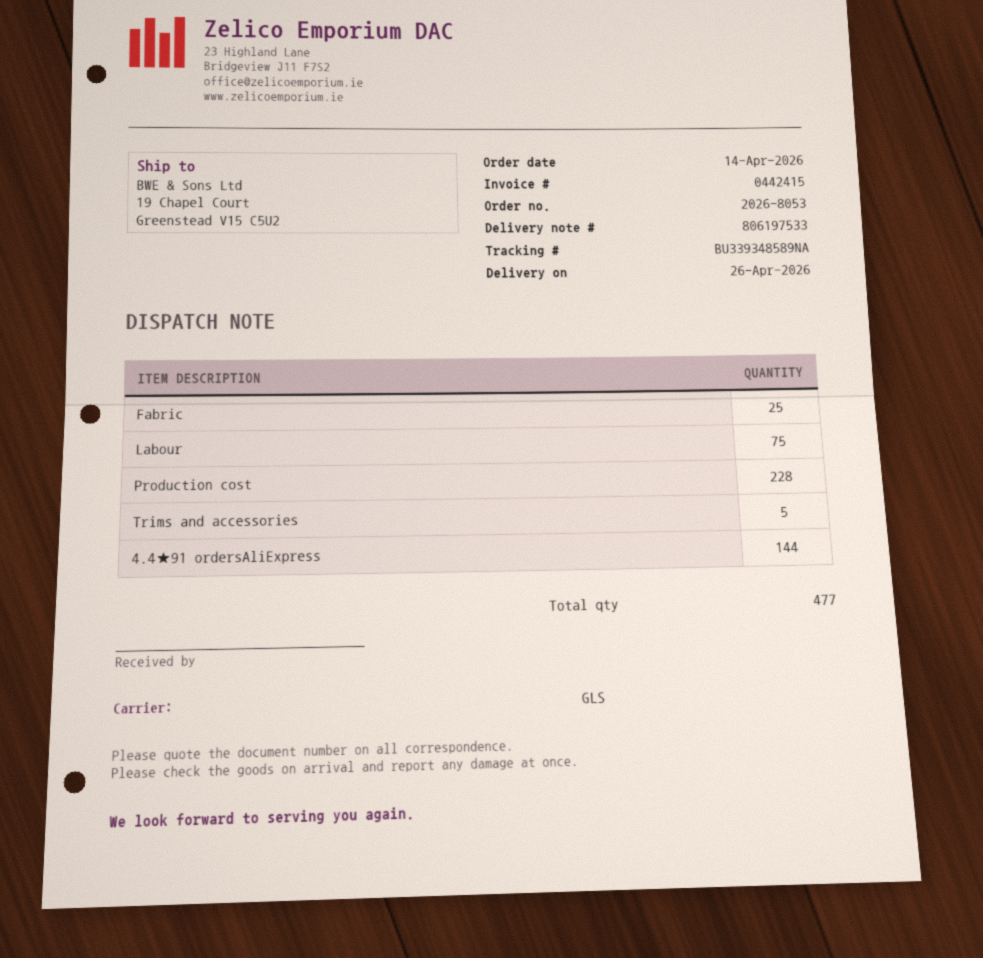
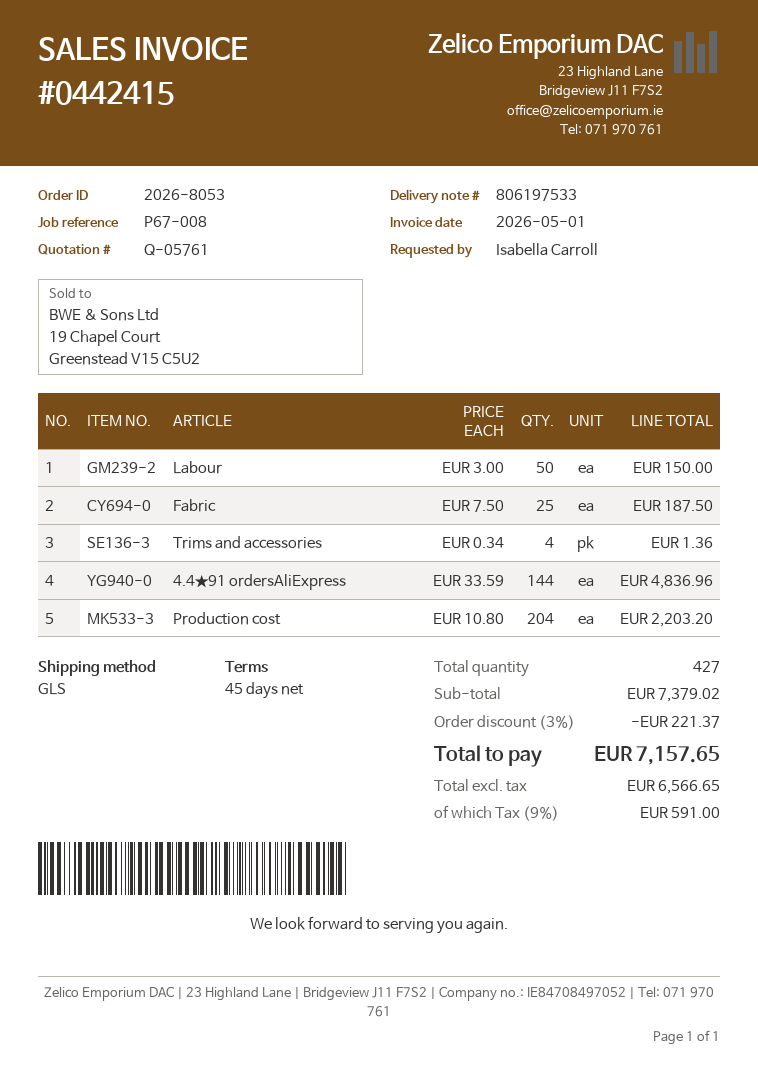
Labour: 75 -> 50
Production cost: 228 -> 204
Trims and accessories: 5 -> 4
total quantity: 477 -> 427

